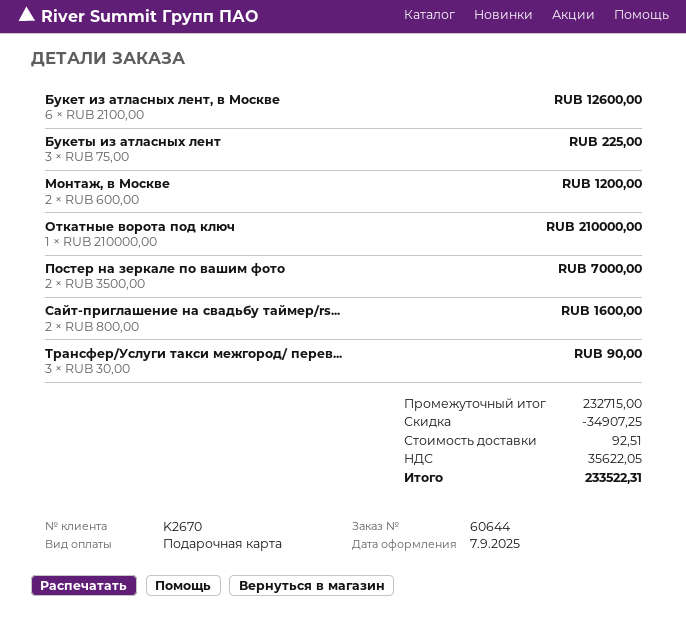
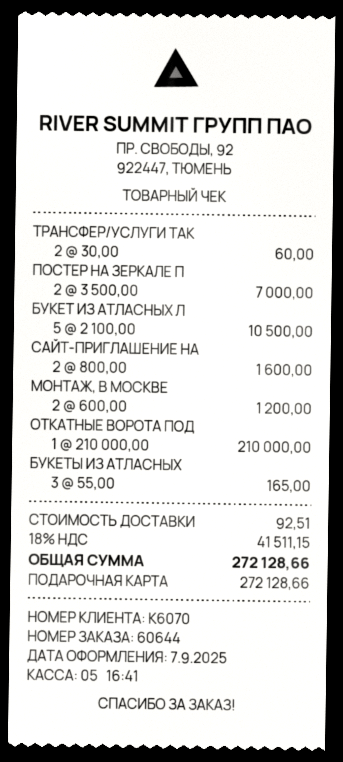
customer number: K2670 -> K6070
Букет из атласных лент, в Москве: 6 x 2100.00 = 12600.00 -> 5 x 2100.00 = 10500.00
Букеты из атласных лент: 3 x 75.00 = 225.00 -> 3 x 55.00 = 165.00
Трансфер/Услуги такси межгород/ перев...: 3 x 30.00 = 90.00 -> 2 x 30.00 = 60.00
discount: 34907.25 -> none
tax: 35622.05 -> 41511.15
total: 233522.31 -> 272128.66

